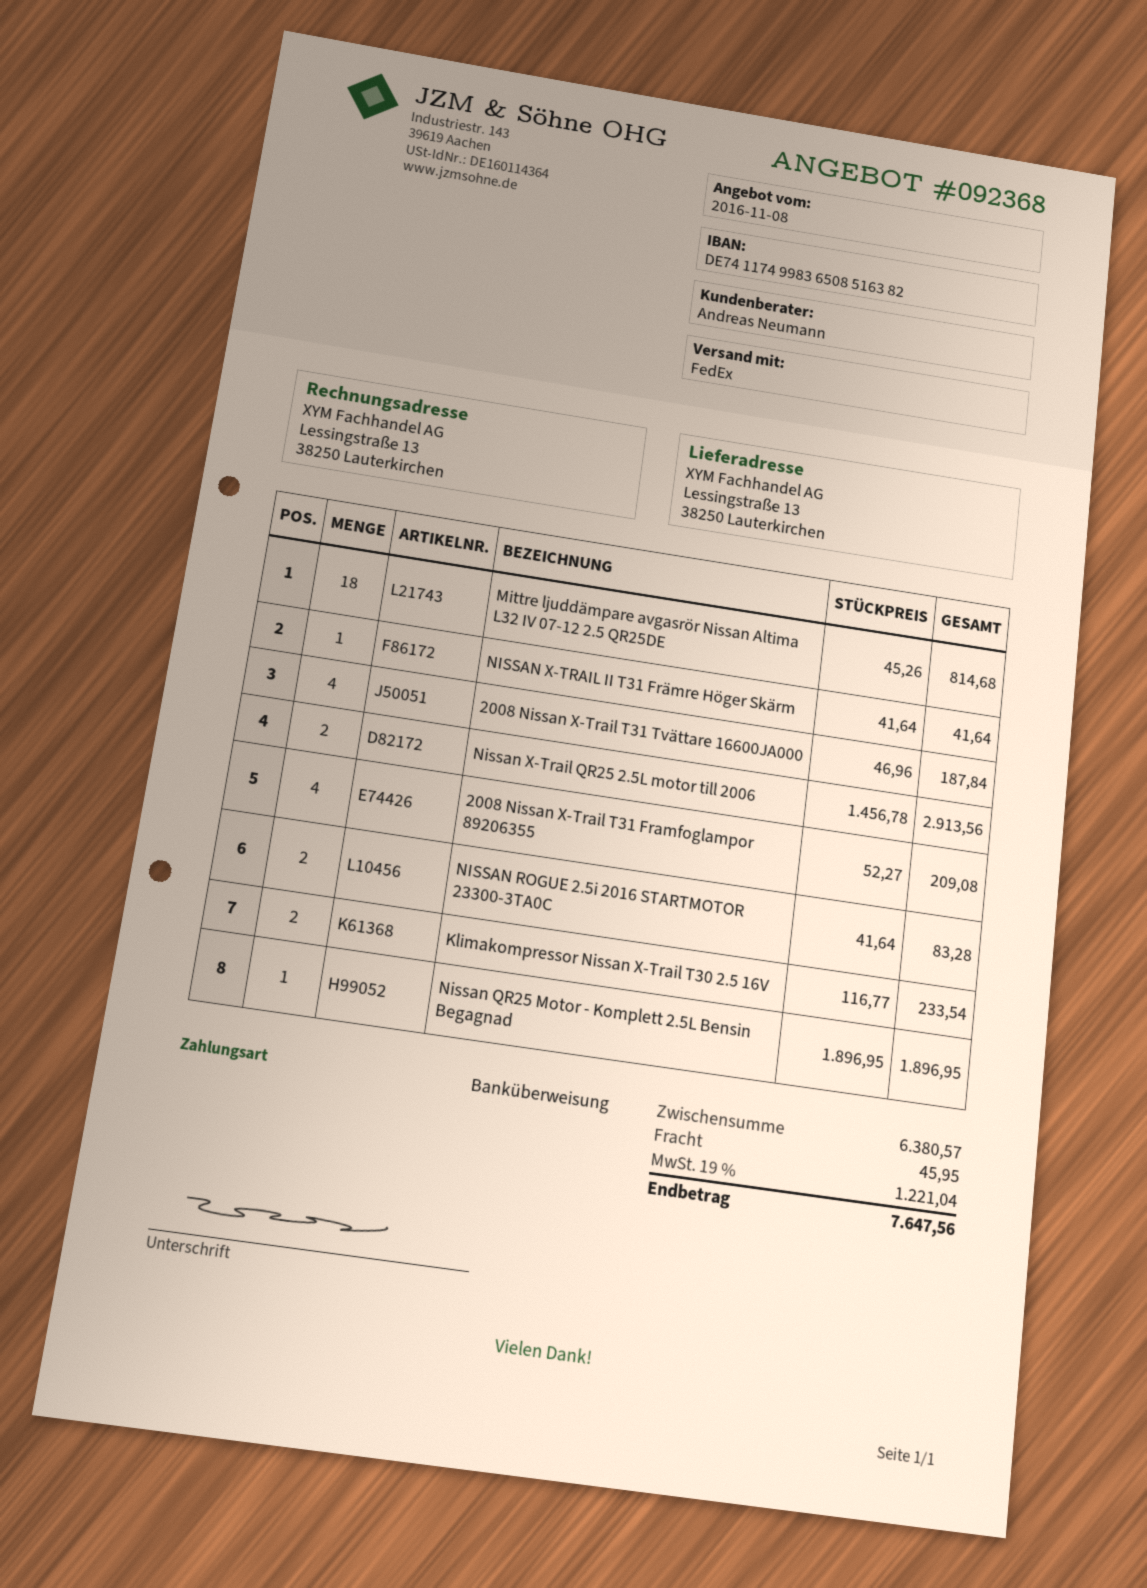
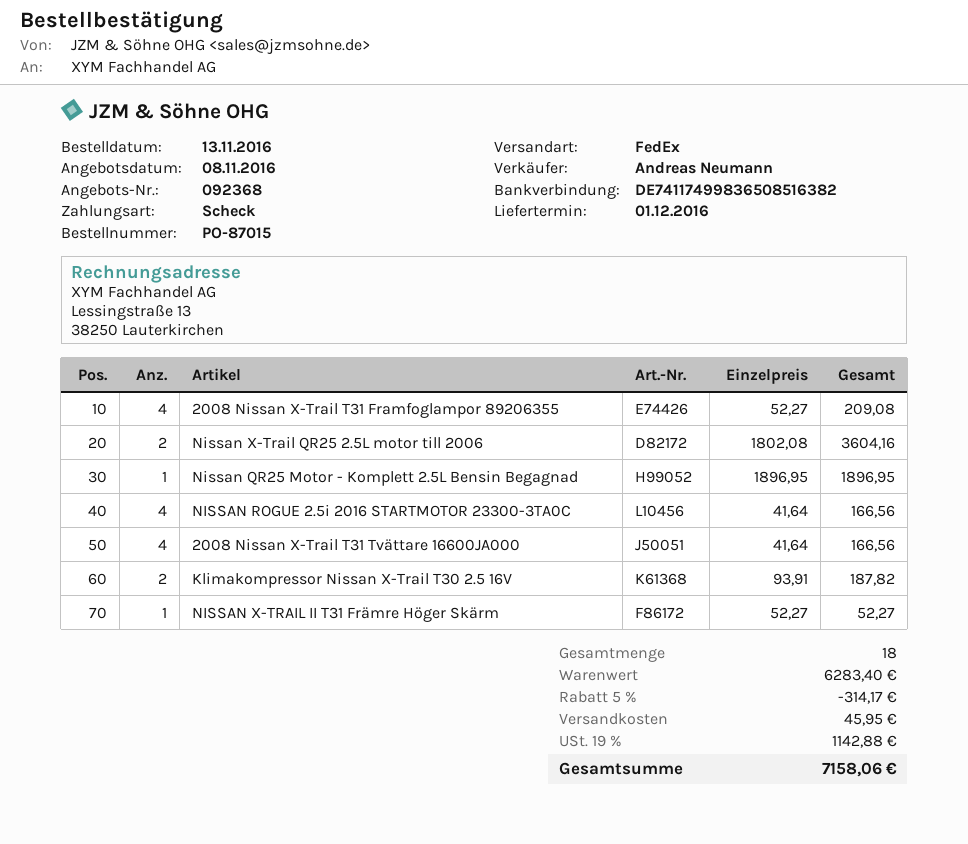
payment method: bank transfer -> cheque
Mittre ljuddämpare avgasrör Nissan Altima L32 IV 07-12 2.5 QR25DE: 18 x 45.26 = 814.68 -> none
NISSAN X-TRAIL II T31 Främre Höger Skärm: 1 x 41.64 = 41.64 -> 1 x 52.27 = 52.27
2008 Nissan X-Trail T31 Tvättare 16600JA000: 4 x 46.96 = 187.84 -> 4 x 41.64 = 166.56
Nissan X-Trail QR25 2.5L motor till 2006: 2 x 1456.78 = 2913.56 -> 2 x 1802.08 = 3604.16
NISSAN ROGUE 2.5i 2016 STARTMOTOR 23300-3TA0C: 2 x 41.64 = 83.28 -> 4 x 41.64 = 166.56
Klimakompressor Nissan X-Trail T30 2.5 16V: 2 x 116.77 = 233.54 -> 2 x 93.91 = 187.82
subtotal: 6380.57 -> 6283.40
discount: none -> 5% = 314.17
tax: 19% = 1221.04 -> 19% = 1142.88
total: 7647.56 -> 7158.06

